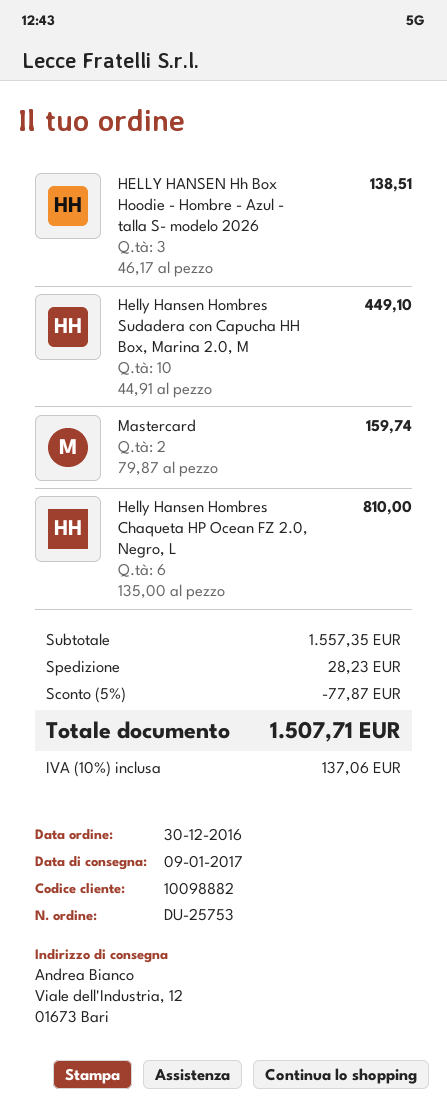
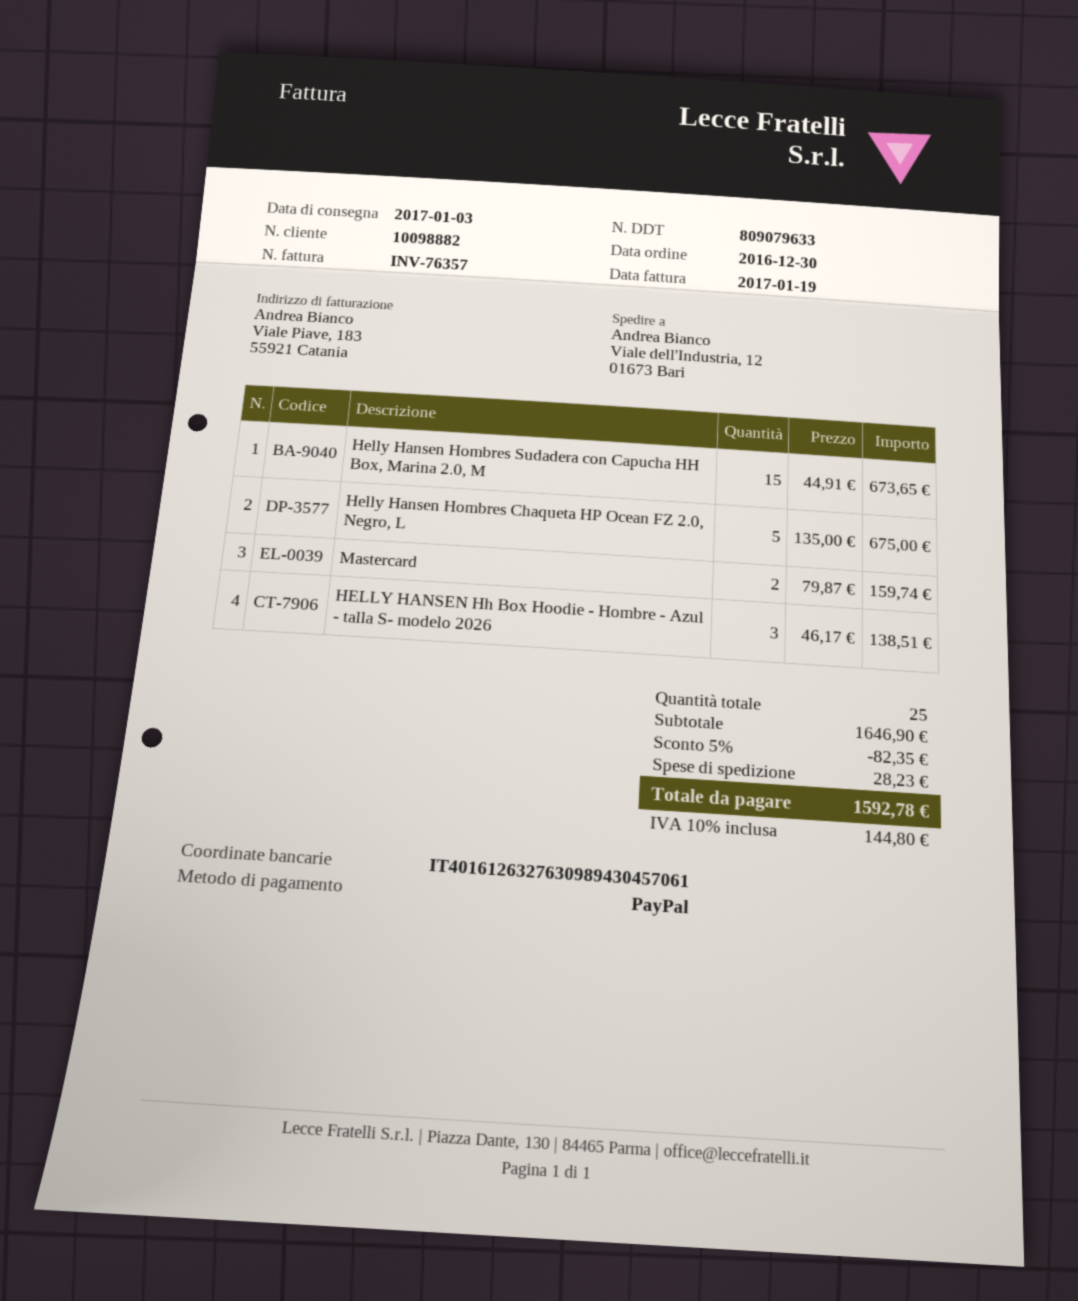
delivery date: 2017-01-09 -> 2017-01-03
Helly Hansen Hombres Sudadera con Capucha HH Box, Marina 2.0, M: 10 x 44.91 = 449.10 -> 15 x 44.91 = 673.65
Helly Hansen Hombres Chaqueta HP Ocean FZ 2.0, Negro, L: 6 x 135.00 = 810.00 -> 5 x 135.00 = 675.00
subtotal: 1557.35 -> 1646.90
discount: 5% = 77.87 -> 5% = 82.35
tax: 10% = 137.06 -> 10% = 144.80
total: 1507.71 -> 1592.78

